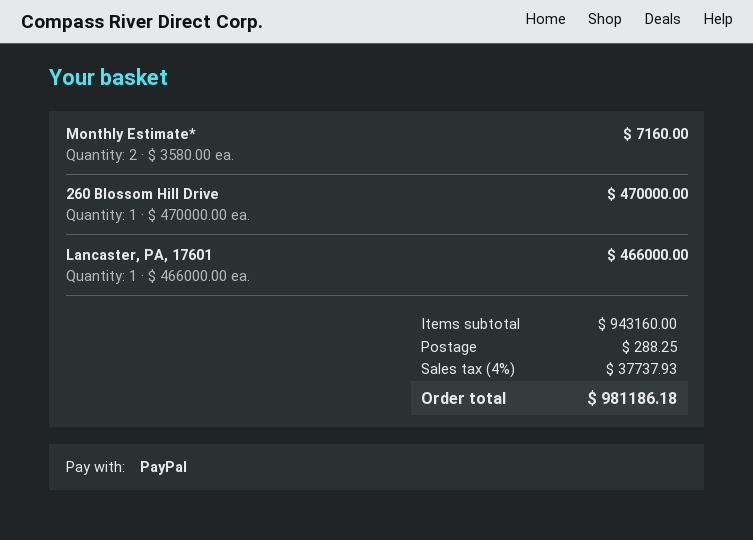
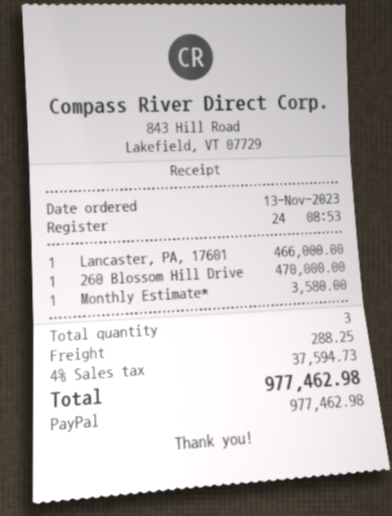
Monthly Estimate*: 2 x 3580.00 = 7160.00 -> 1 x 3580.00 = 3580.00
tax: 4% = 37737.93 -> 4% = 37594.73
total: 981186.18 -> 977462.98

